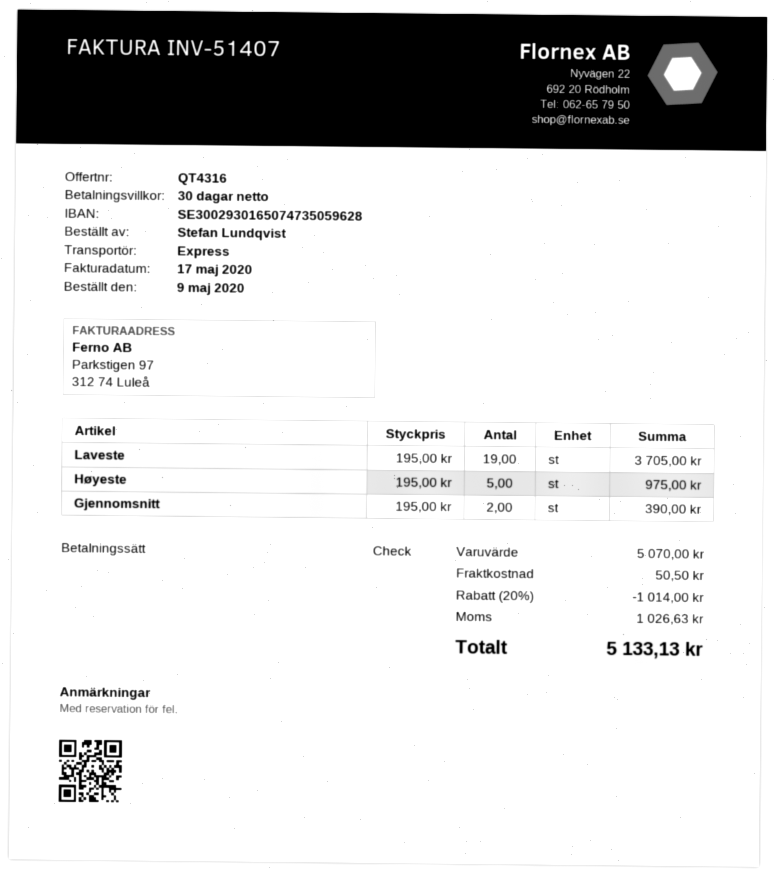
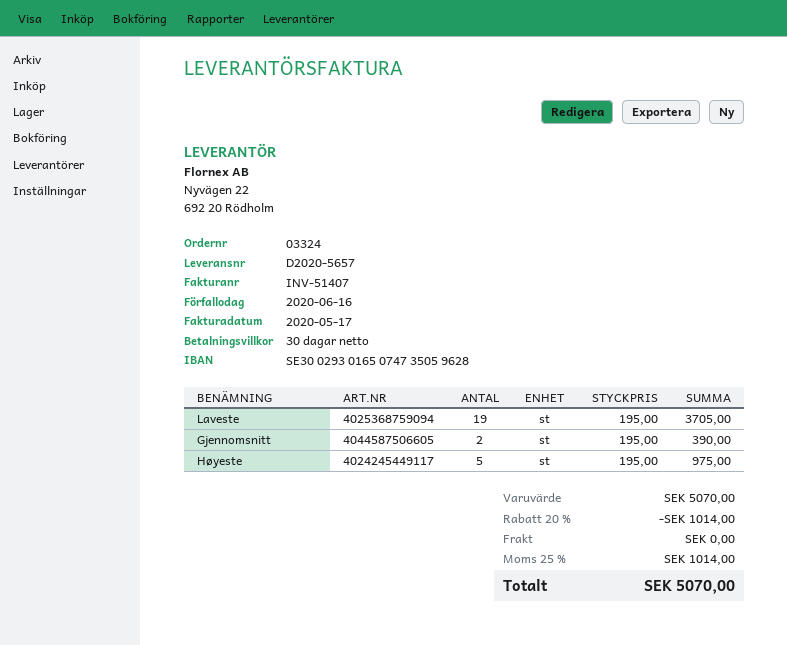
shipping: 50.50 -> 0.00
tax: 1026.63 -> 1014.00
total: 5133.13 -> 5070.00

